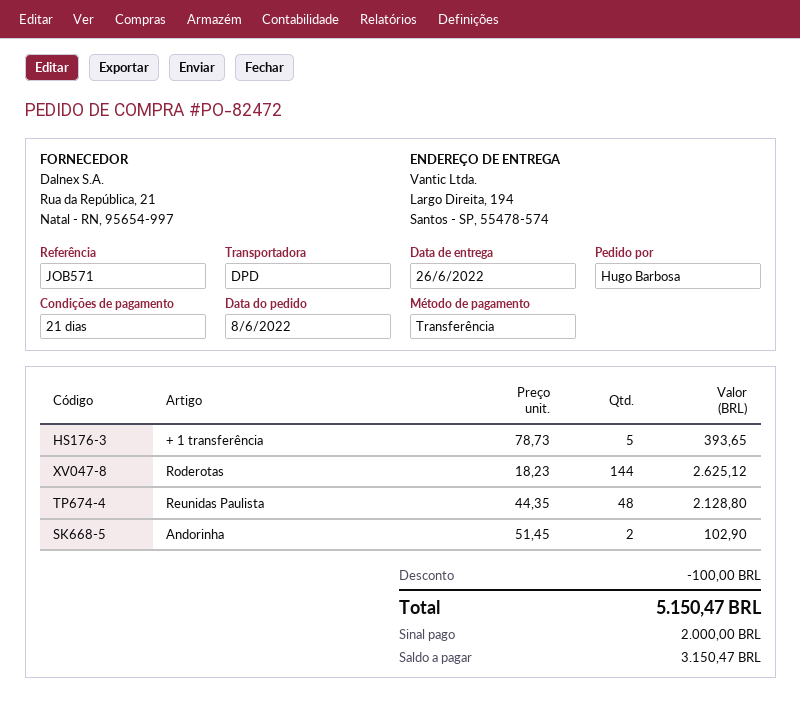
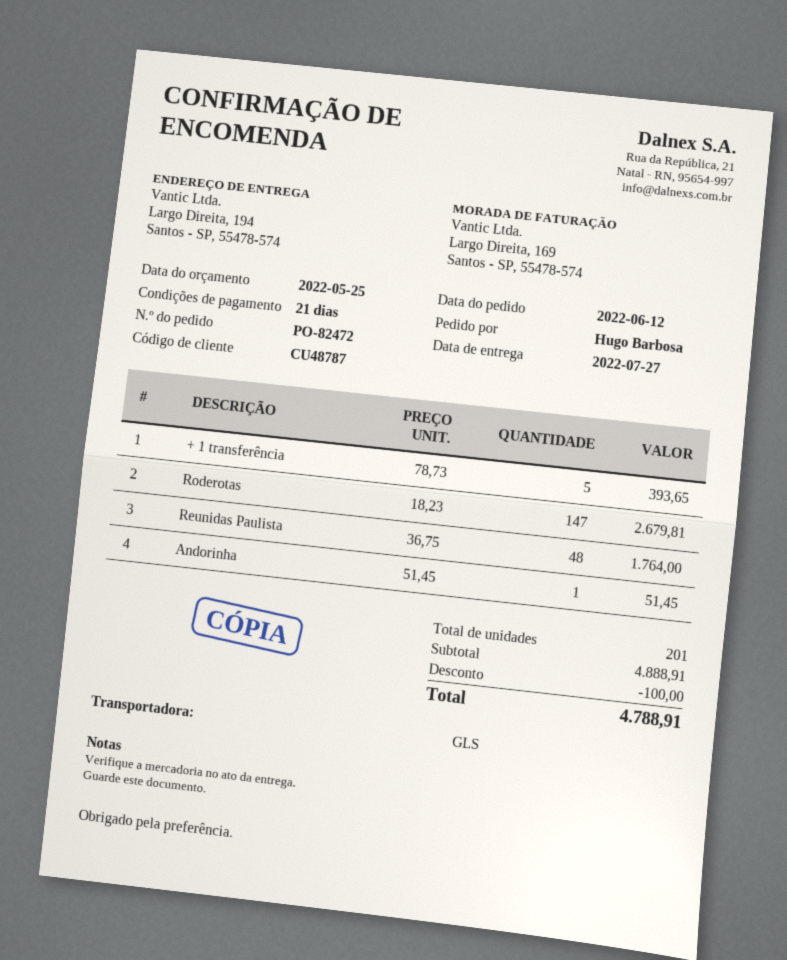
order date: 2022-06-08 -> 2022-06-12
delivery date: 2022-06-26 -> 2022-07-27
shipping method: DPD -> GLS
Roderotas: 144 x 18.23 = 2625.12 -> 147 x 18.23 = 2679.81
Reunidas Paulista: 48 x 44.35 = 2128.80 -> 48 x 36.75 = 1764.00
Andorinha: 2 x 51.45 = 102.90 -> 1 x 51.45 = 51.45
total: 5150.47 -> 4788.91

